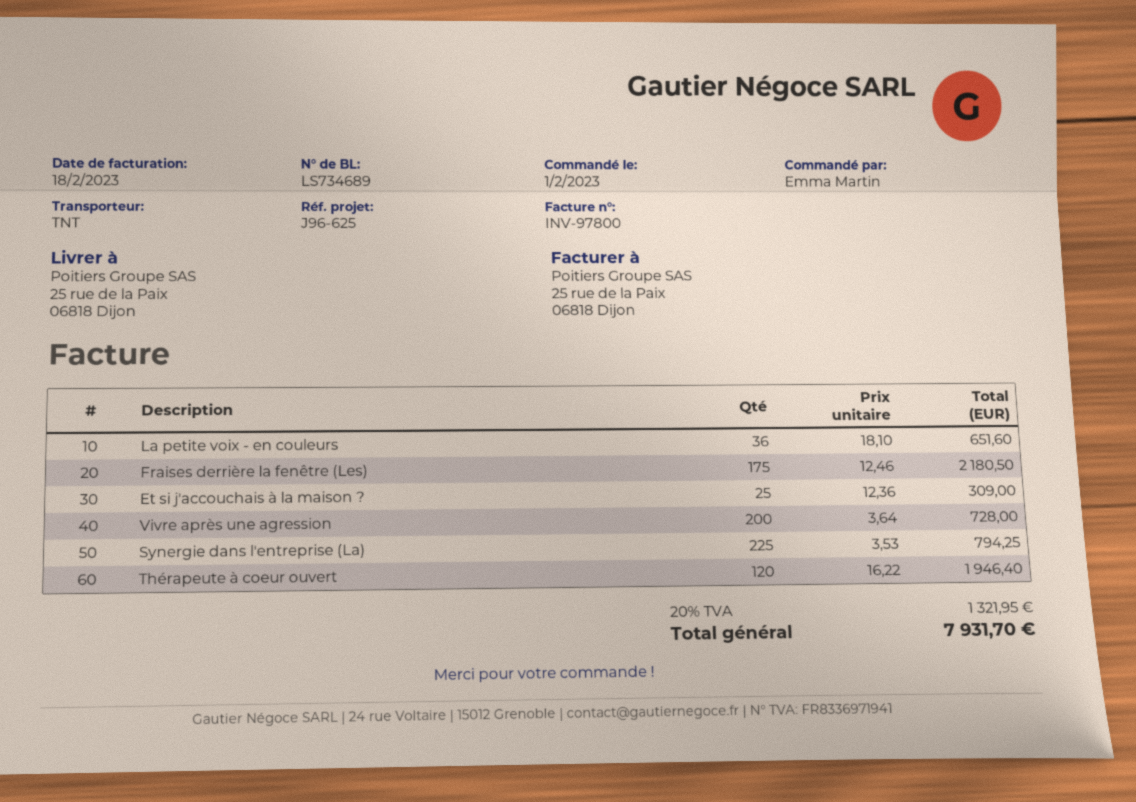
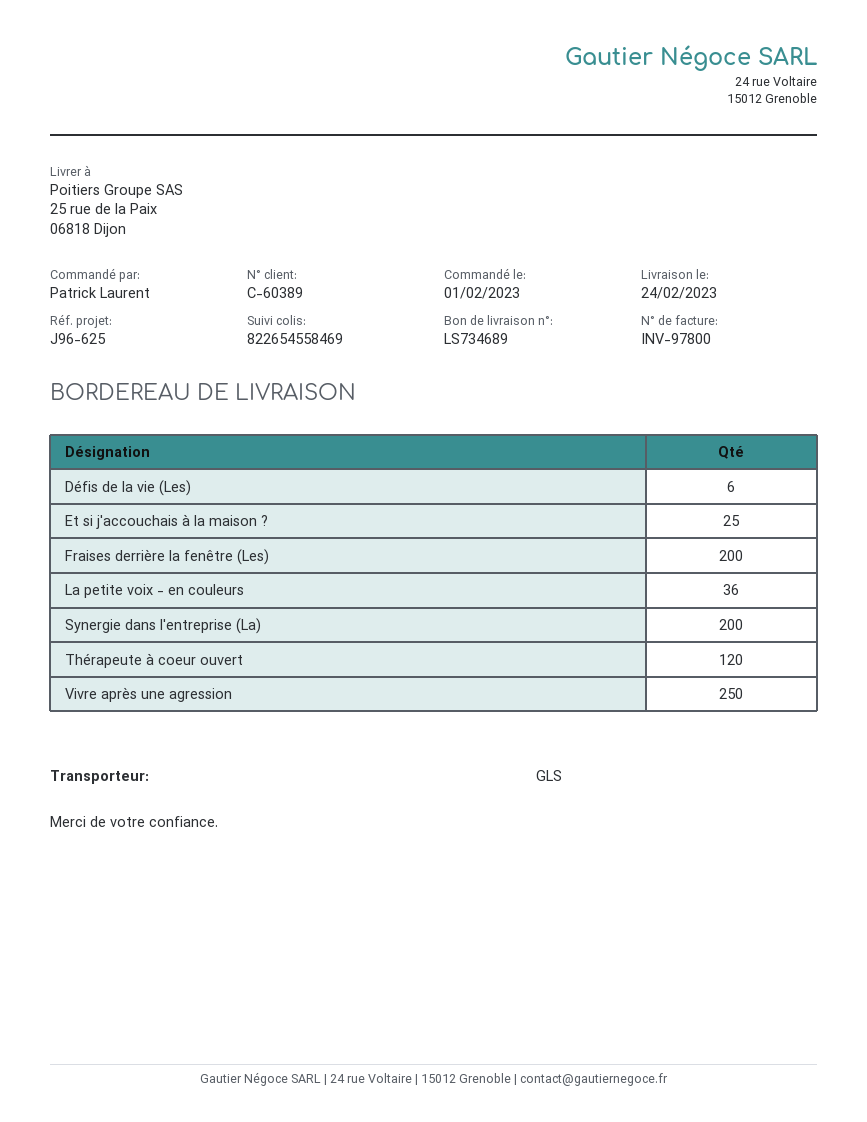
ordered by: Emma Martin -> Patrick Laurent
shipping method: TNT -> GLS
Fraises derrière la fenêtre (Les): 175 -> 200
Vivre après une agression: 200 -> 250
Synergie dans l'entreprise (La): 225 -> 200
Défis de la vie (Les): none -> 6

